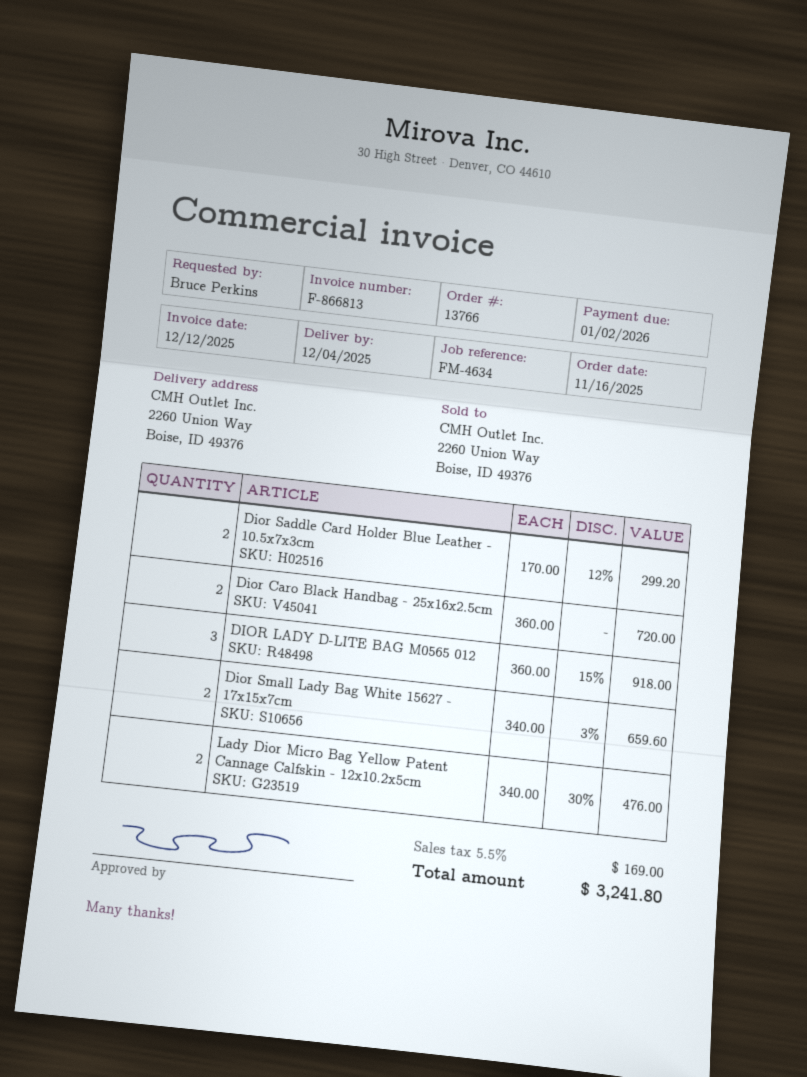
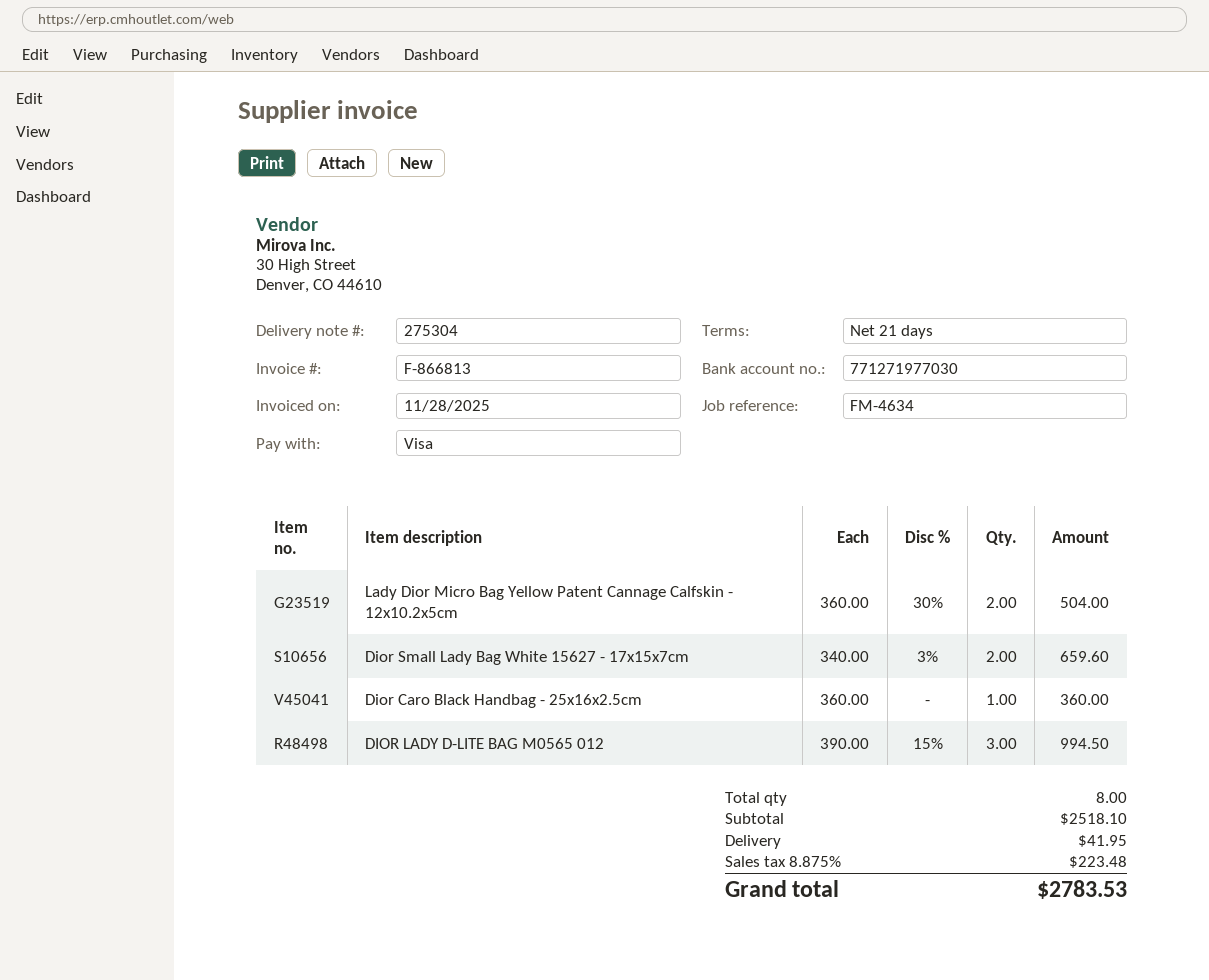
invoice date: 2025-12-12 -> 2025-11-28
Dior Saddle Card Holder Blue Leather - 10.5x7x3cm: 2 x 170.00 - 12% = 299.20 -> none
Dior Caro Black Handbag - 25x16x2.5cm: 2 x 360.00 = 720.00 -> 1 x 360.00 = 360.00
DIOR LADY D-LITE BAG M0565 012: 3 x 360.00 - 15% = 918.00 -> 3 x 390.00 - 15% = 994.50
Lady Dior Micro Bag Yellow Patent Cannage Calfskin - 12x10.2x5cm: 2 x 340.00 - 30% = 476.00 -> 2 x 360.00 - 30% = 504.00
shipping: none -> 41.95
tax: 5.5% = 169.00 -> 8.875% = 223.48
total: 3241.80 -> 2783.53

